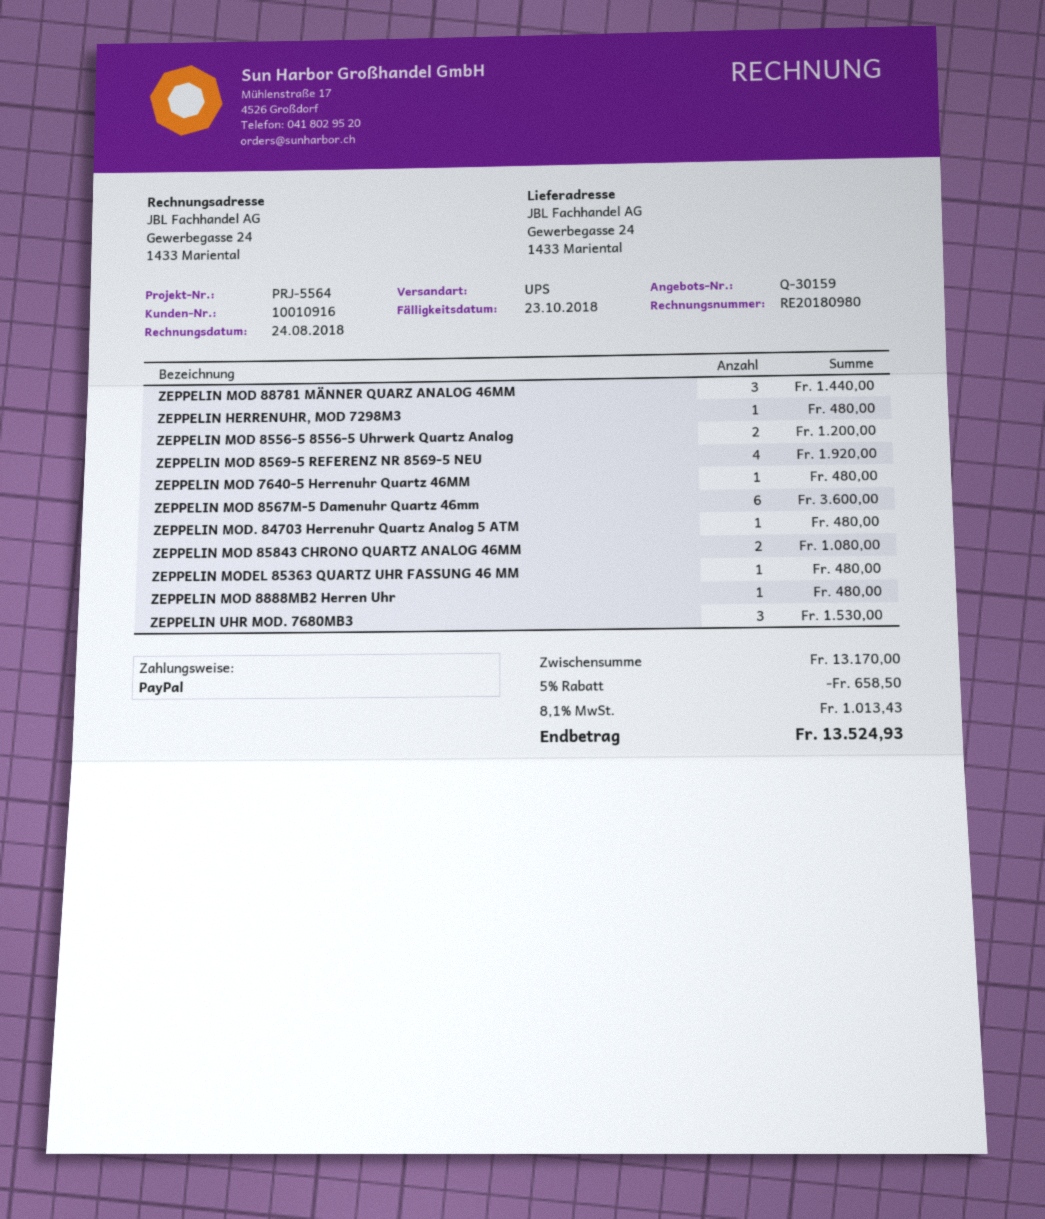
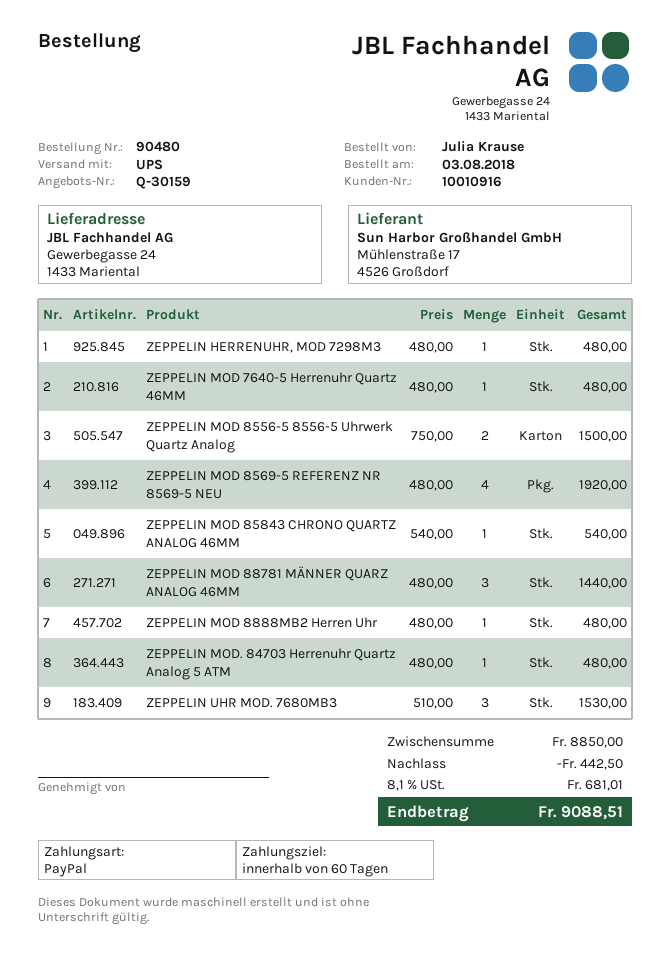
ZEPPELIN MOD 8556-5 8556-5 Uhrwerk Quartz Analog: 2 for 1200.00 -> 2 for 1500.00
ZEPPELIN MOD 8567M-5 Damenuhr Quartz 46mm: 6 for 3600.00 -> none
ZEPPELIN MOD 85843 CHRONO QUARTZ ANALOG 46MM: 2 for 1080.00 -> 1 for 540.00
ZEPPELIN MODEL 85363 QUARTZ UHR FASSUNG 46 MM: 1 for 480.00 -> none
subtotal: 13170.00 -> 8850.00
discount: 658.50 -> 442.50
tax: 8.1% = 1013.43 -> 8.1% = 681.01
total: 13524.93 -> 9088.51

